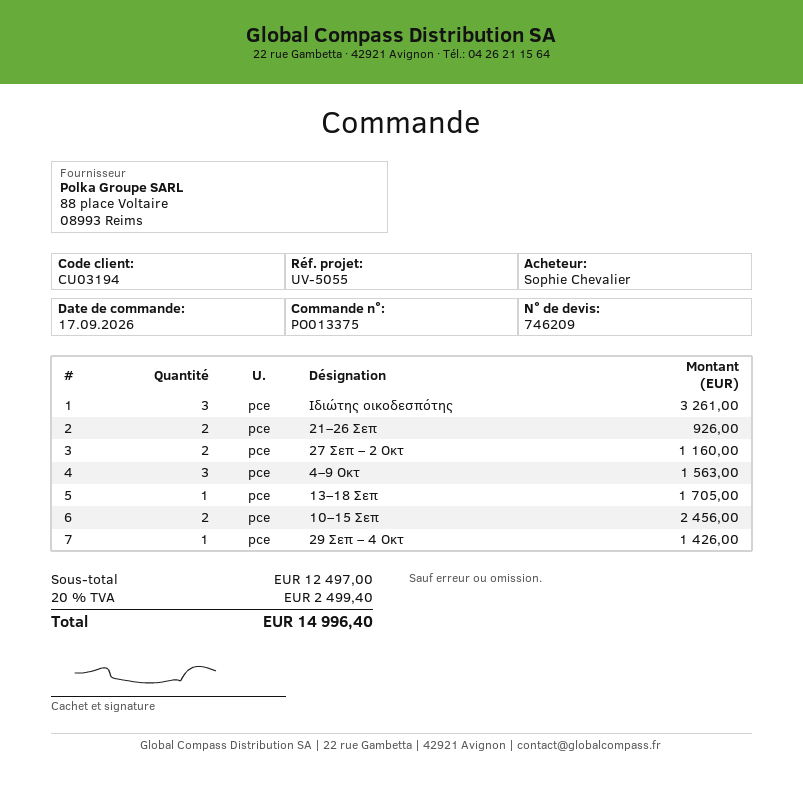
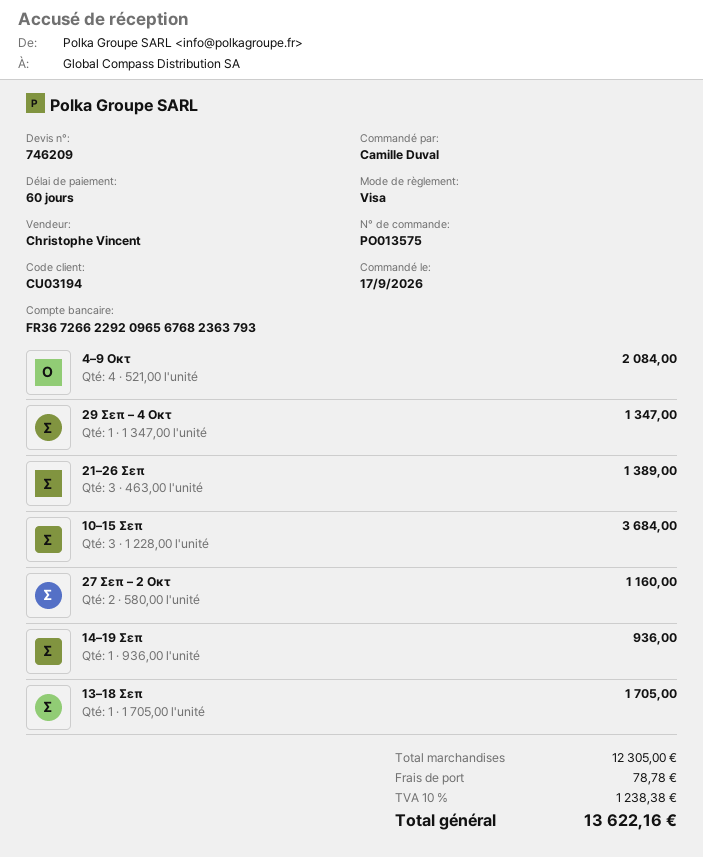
order number: PO013375 -> PO013575
ordered by: Sophie Chevalier -> Camille Duval
Ιδιώτης οικοδεσπότης: 3 for 3261.00 -> none
21–26 Σεπ: 2 for 926.00 -> 3 for 1389.00
4–9 Οκτ: 3 for 1563.00 -> 4 for 2084.00
10–15 Σεπ: 2 for 2456.00 -> 3 for 3684.00
29 Σεπ – 4 Οκτ: 1 for 1426.00 -> 1 for 1347.00
14–19 Σεπ: none -> 1 for 936.00
subtotal: 12497.00 -> 12305.00
shipping: none -> 78.78
tax: 20% = 2499.40 -> 10% = 1238.38
total: 14996.40 -> 13622.16

